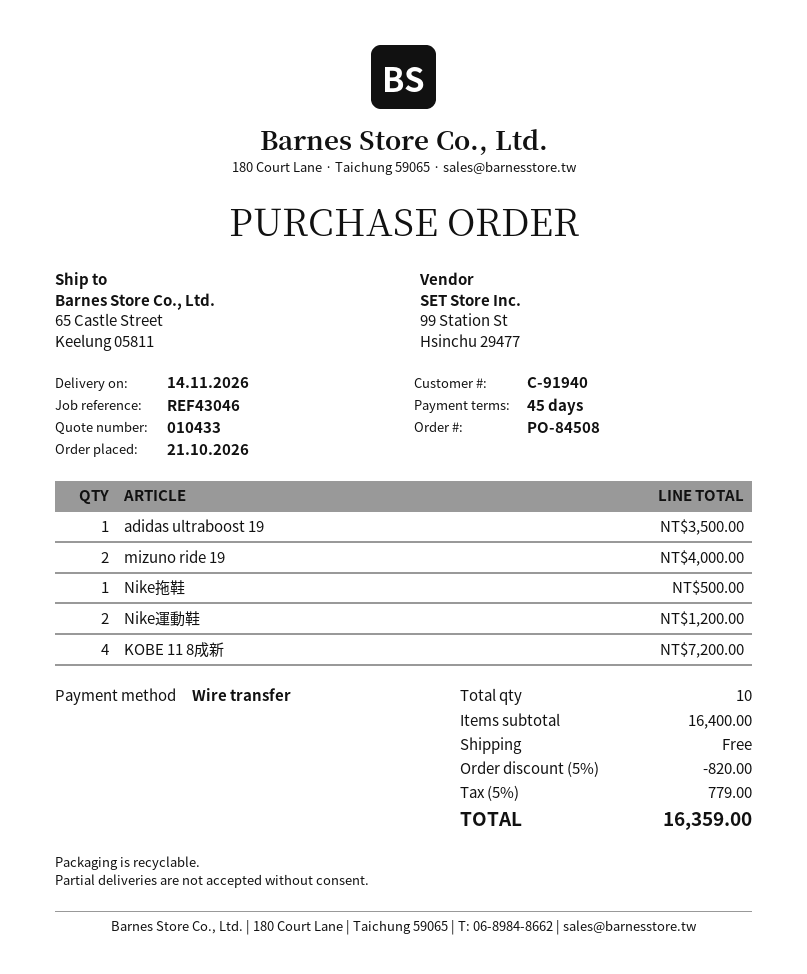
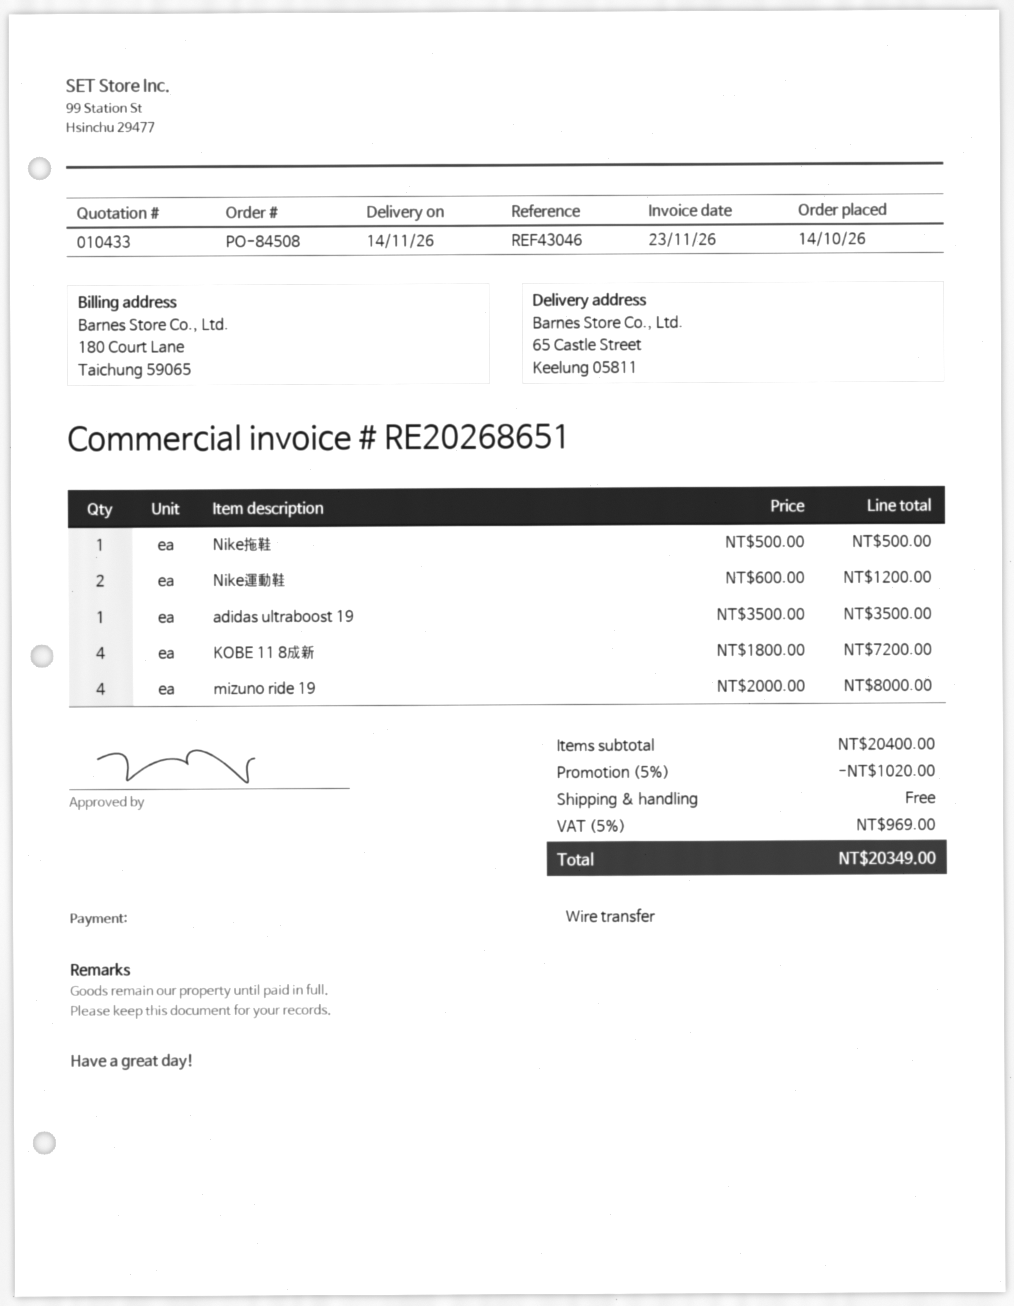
order date: 2026-10-21 -> 2026-10-14
mizuno ride 19: 2 for 4000.00 -> 4 for 8000.00
subtotal: 16400.00 -> 20400.00
discount: 5% = 820.00 -> 5% = 1020.00
tax: 5% = 779.00 -> 5% = 969.00
total: 16359.00 -> 20349.00

